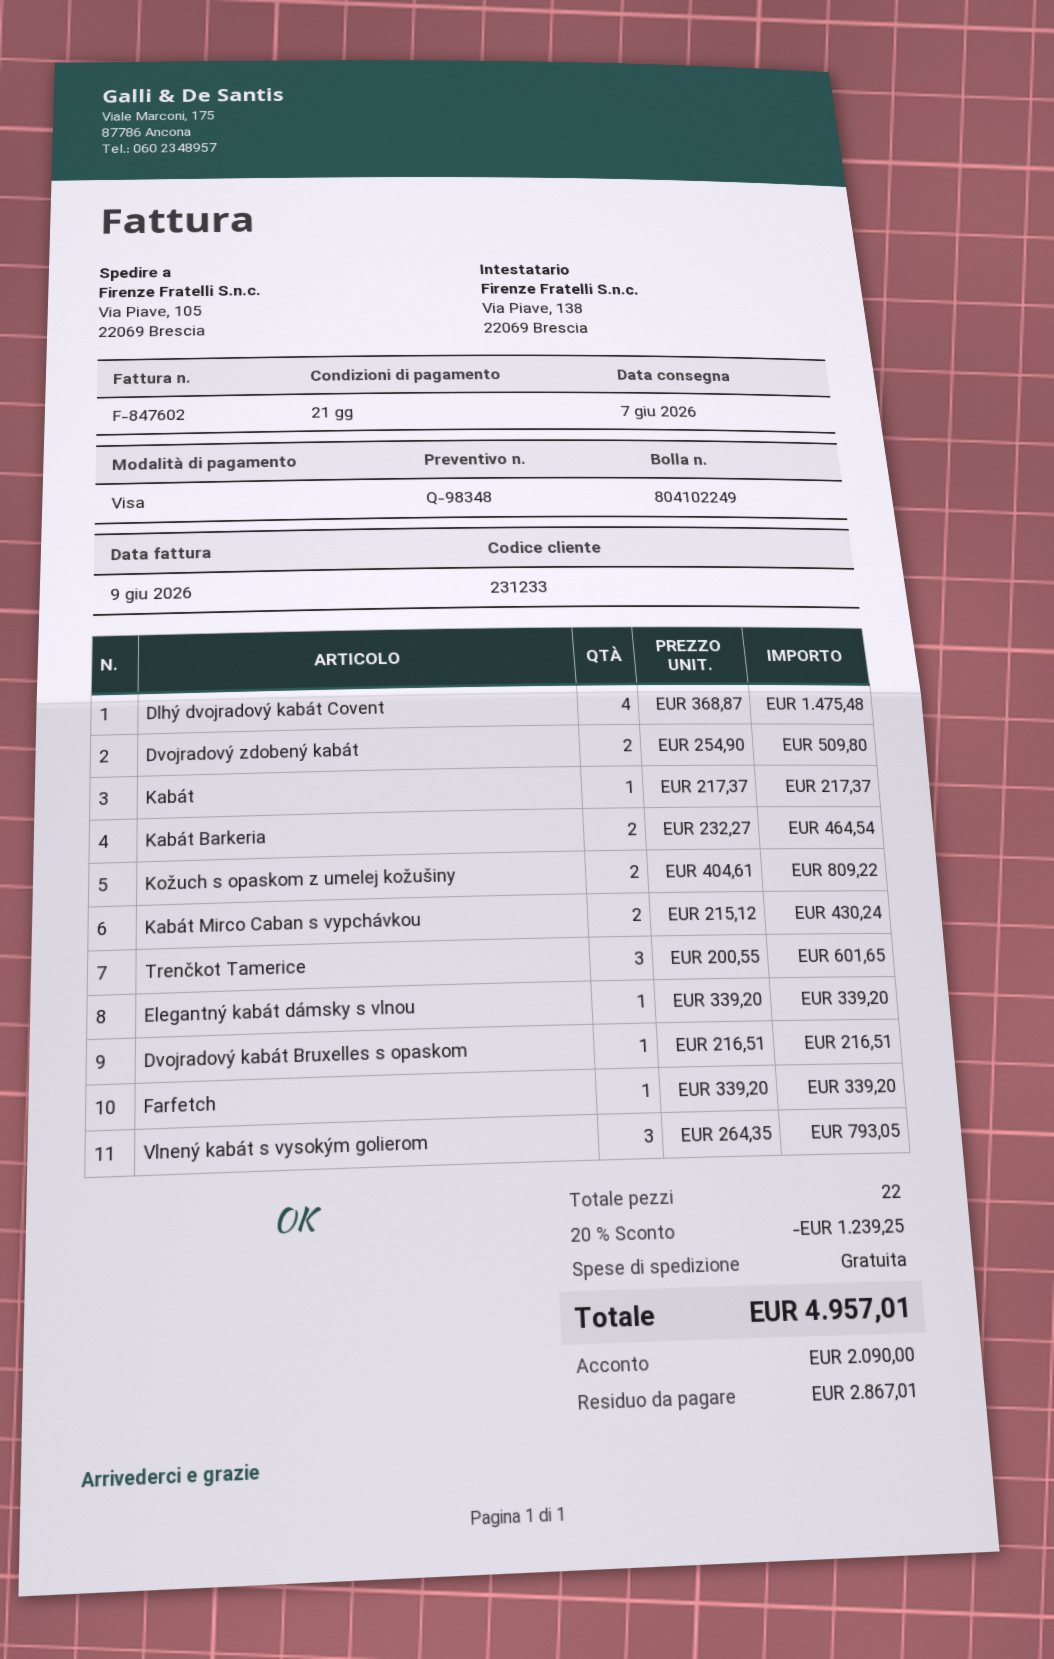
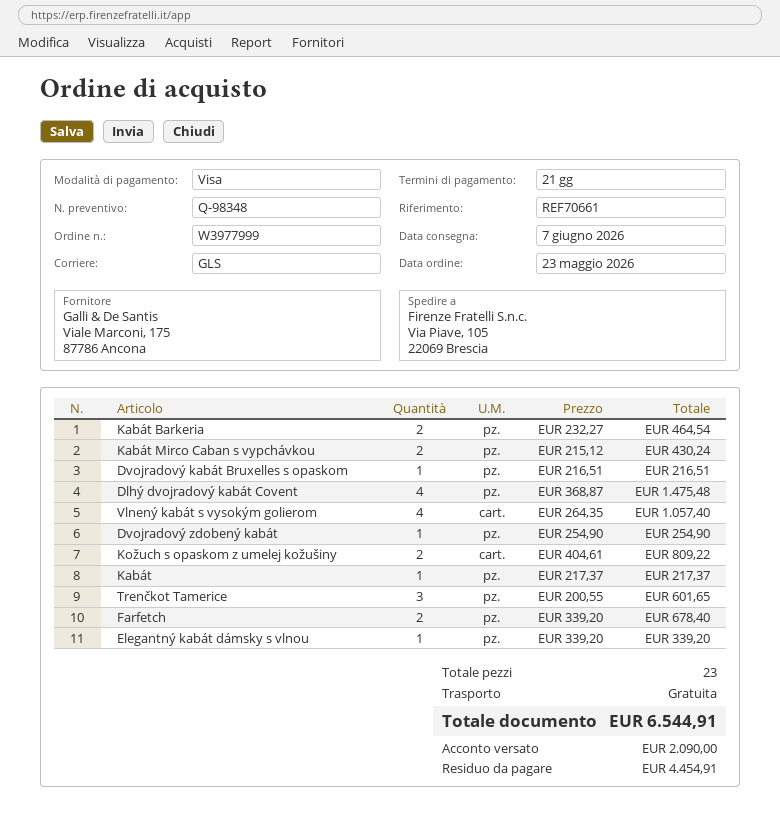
Dvojradový zdobený kabát: 2 x 254.90 = 509.80 -> 1 x 254.90 = 254.90
Farfetch: 1 x 339.20 = 339.20 -> 2 x 339.20 = 678.40
Vlnený kabát s vysokým golierom: 3 x 264.35 = 793.05 -> 4 x 264.35 = 1057.40
total quantity: 22 -> 23
discount: 20% = 1239.25 -> none
total: 4957.01 -> 6544.91
balance: 2867.01 -> 4454.91

